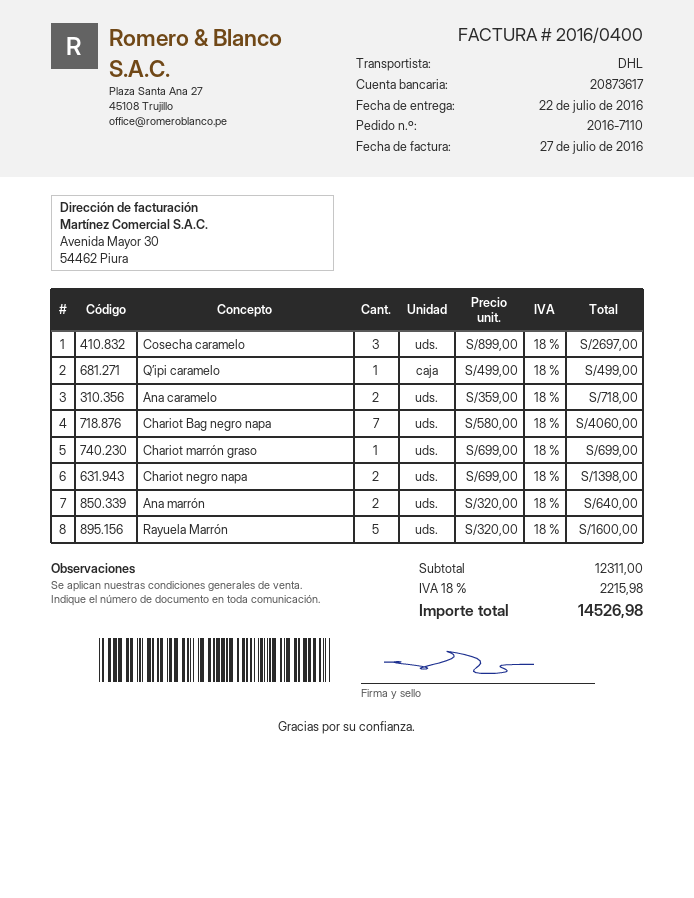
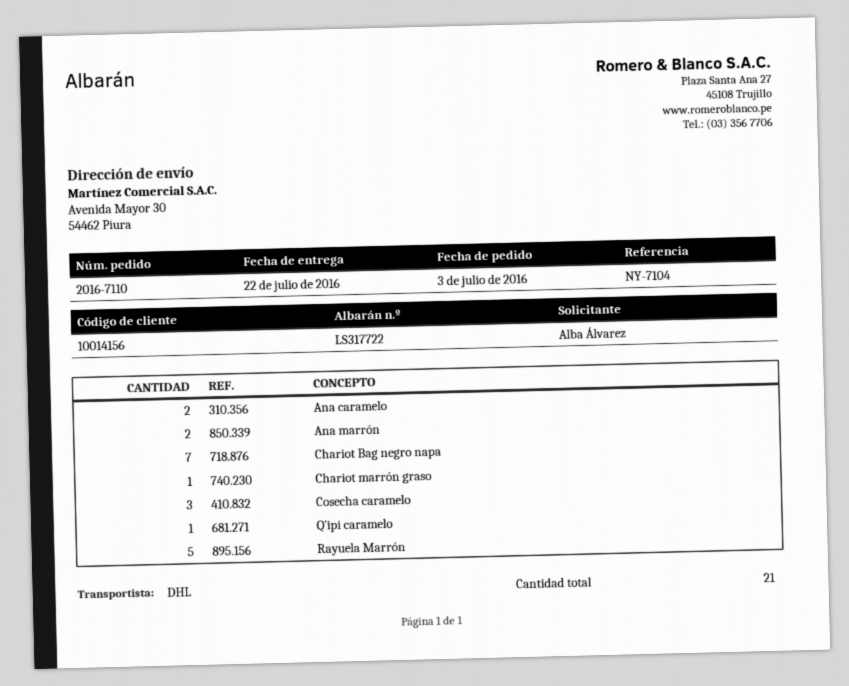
Chariot negro napa: 2 -> none

